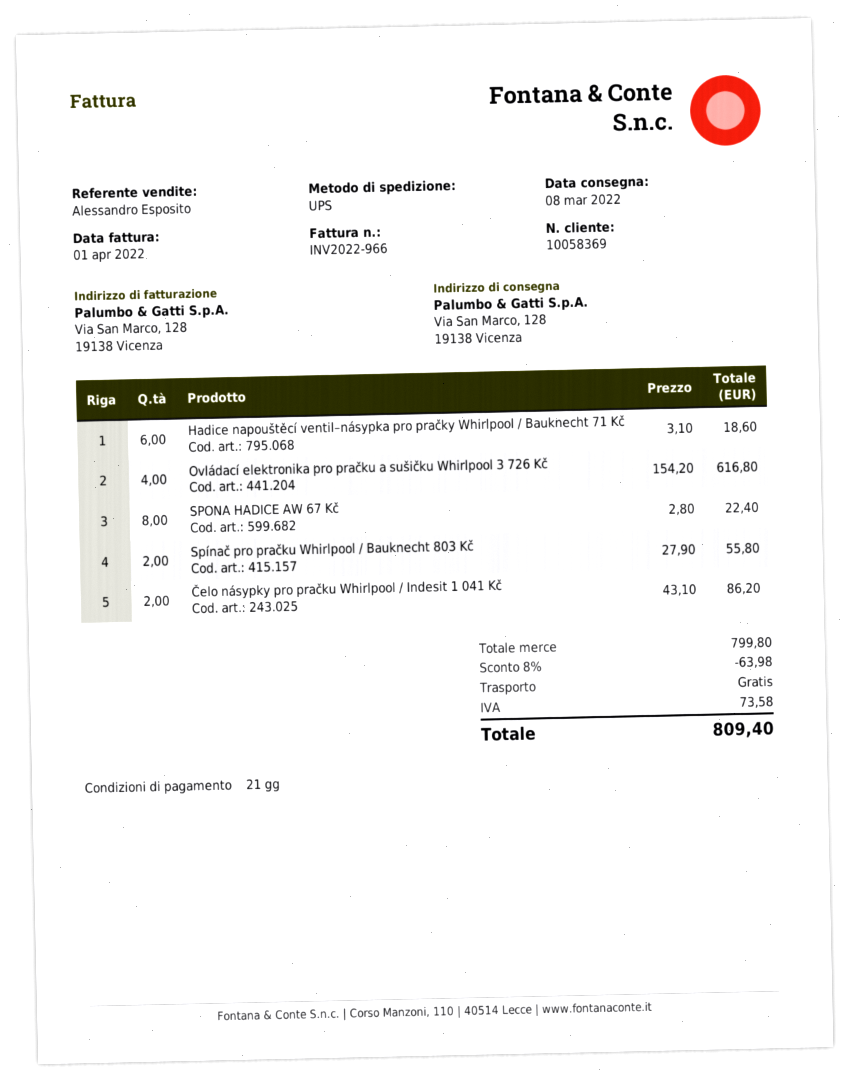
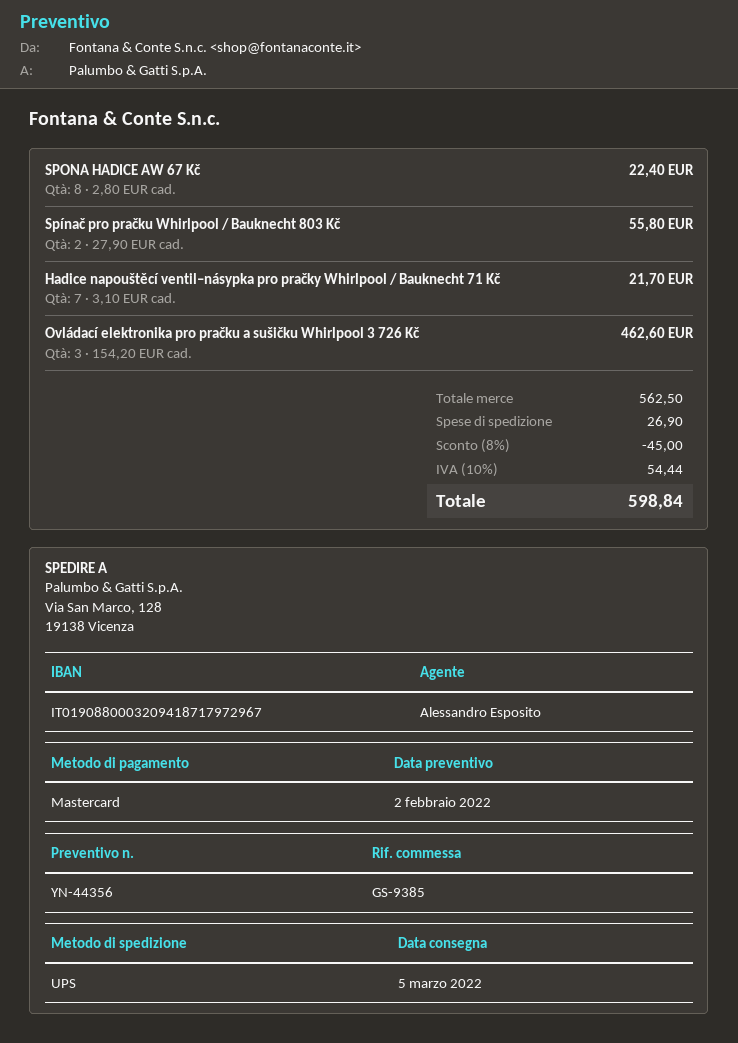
delivery date: 2022-03-08 -> 2022-03-05
Hadice napouštěcí ventil–násypka pro pračky Whirlpool / Bauknecht 71 Kč: 6 x 3.10 = 18.60 -> 7 x 3.10 = 21.70
Ovládací elektronika pro pračku a sušičku Whirlpool 3 726 Kč: 4 x 154.20 = 616.80 -> 3 x 154.20 = 462.60
Čelo násypky pro pračku Whirlpool / Indesit 1 041 Kč: 2 x 43.10 = 86.20 -> none
subtotal: 799.80 -> 562.50
discount: 8% = 63.98 -> 8% = 45.00
shipping: 0.00 -> 26.90
tax: 73.58 -> 54.44
total: 809.40 -> 598.84

